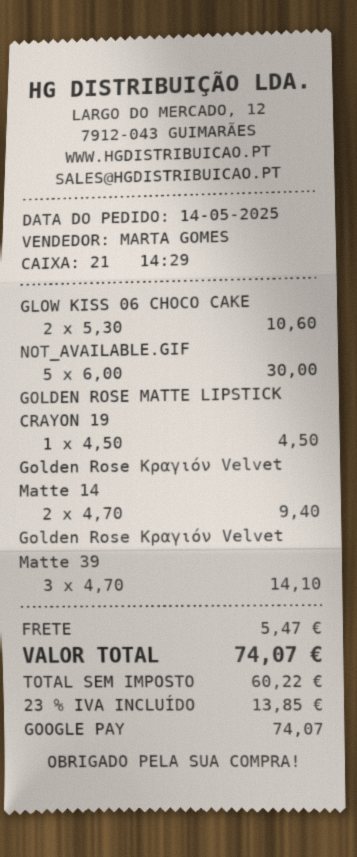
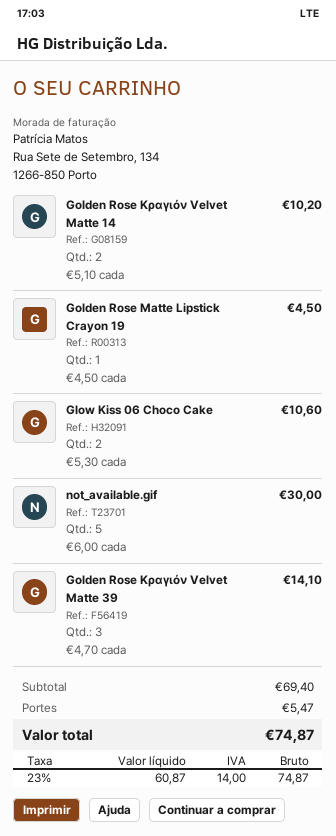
Golden Rose Κραγιόν Velvet Matte 14: 2 x 4.70 = 9.40 -> 2 x 5.10 = 10.20
net: 60.22 -> 60.87
tax: 23% = 13.85 -> 23% = 14.00
total: 74.07 -> 74.87

